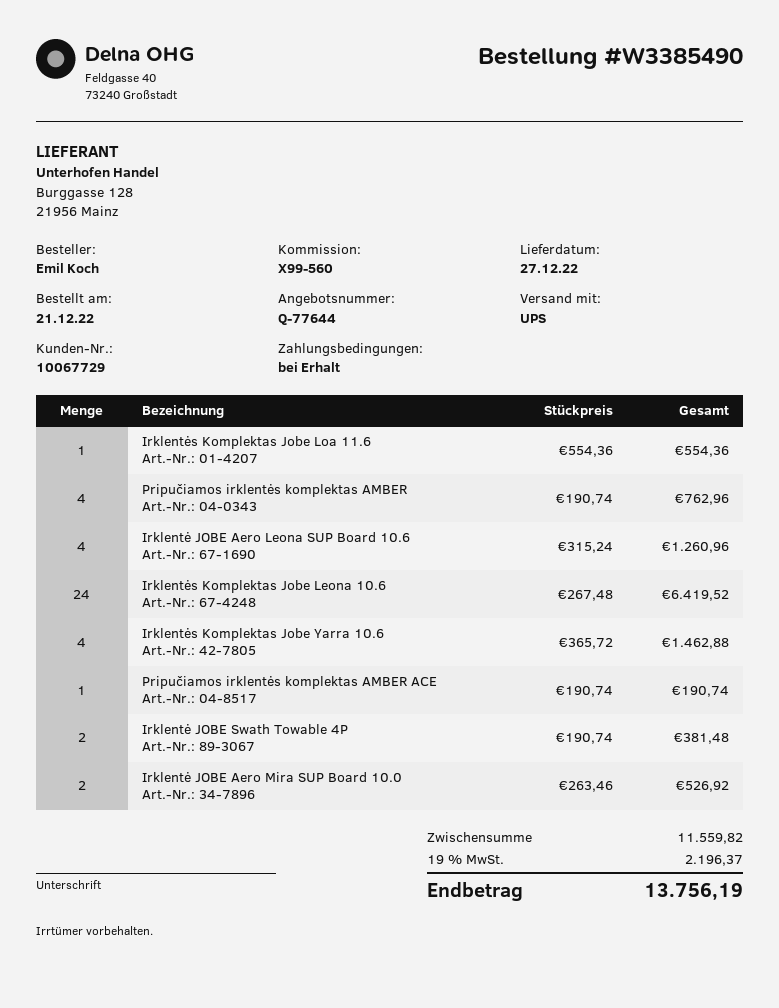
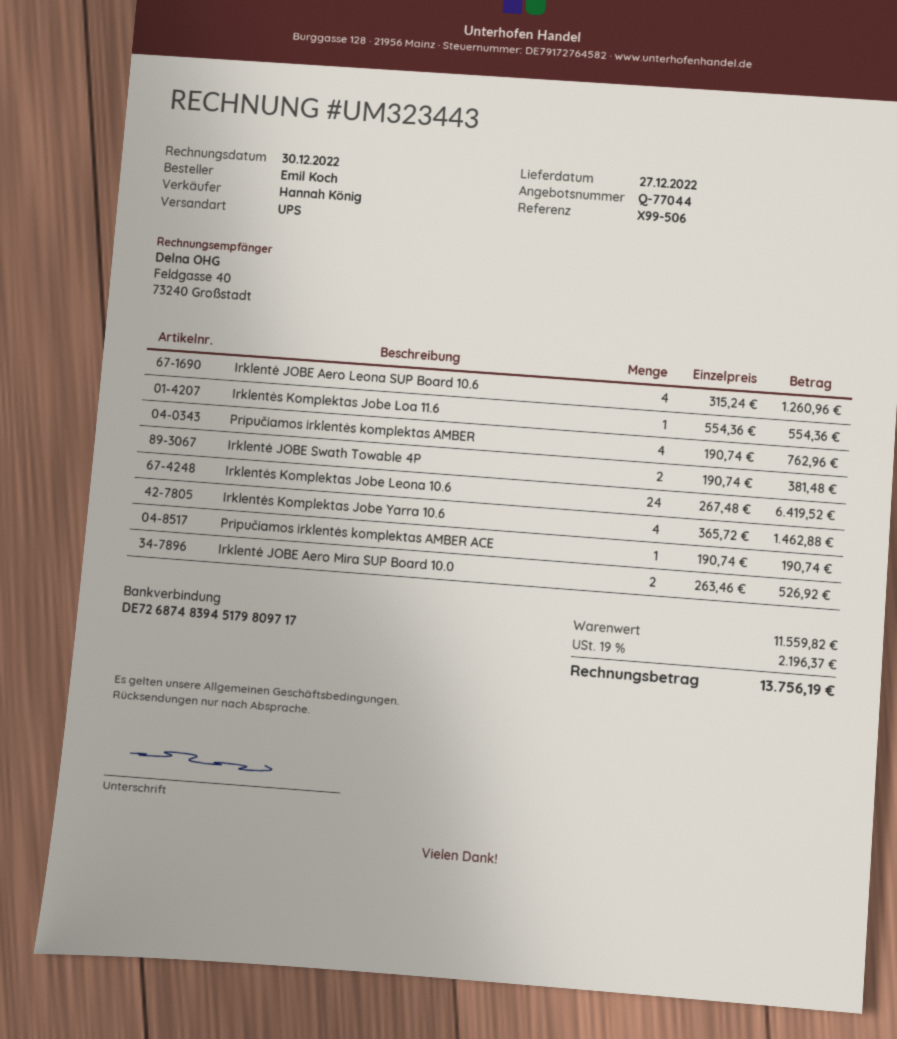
quote number: Q-77644 -> Q-77044
reference: X99-560 -> X99-506

